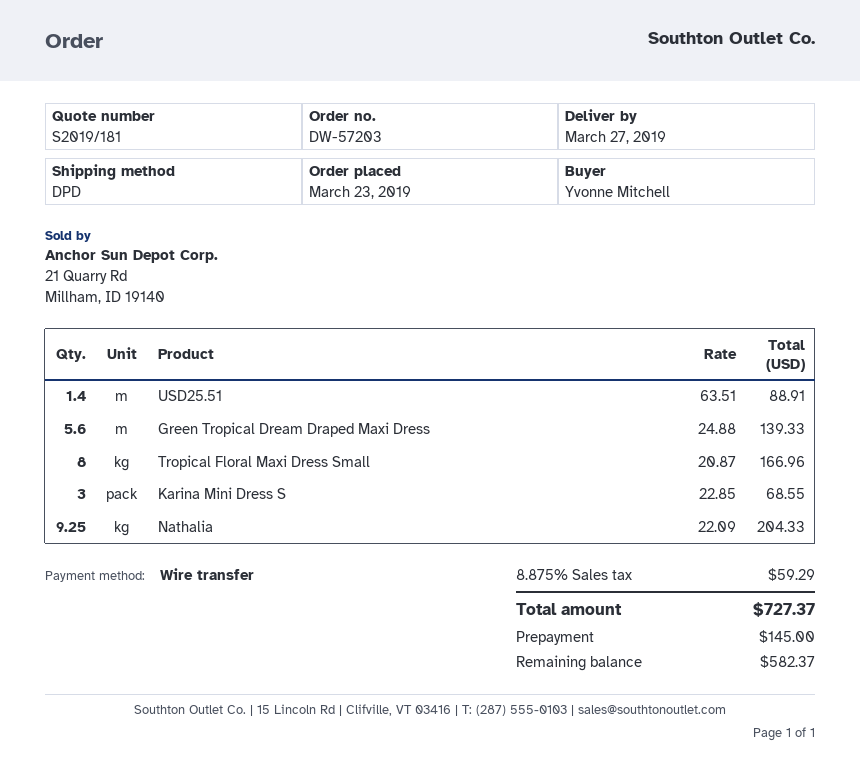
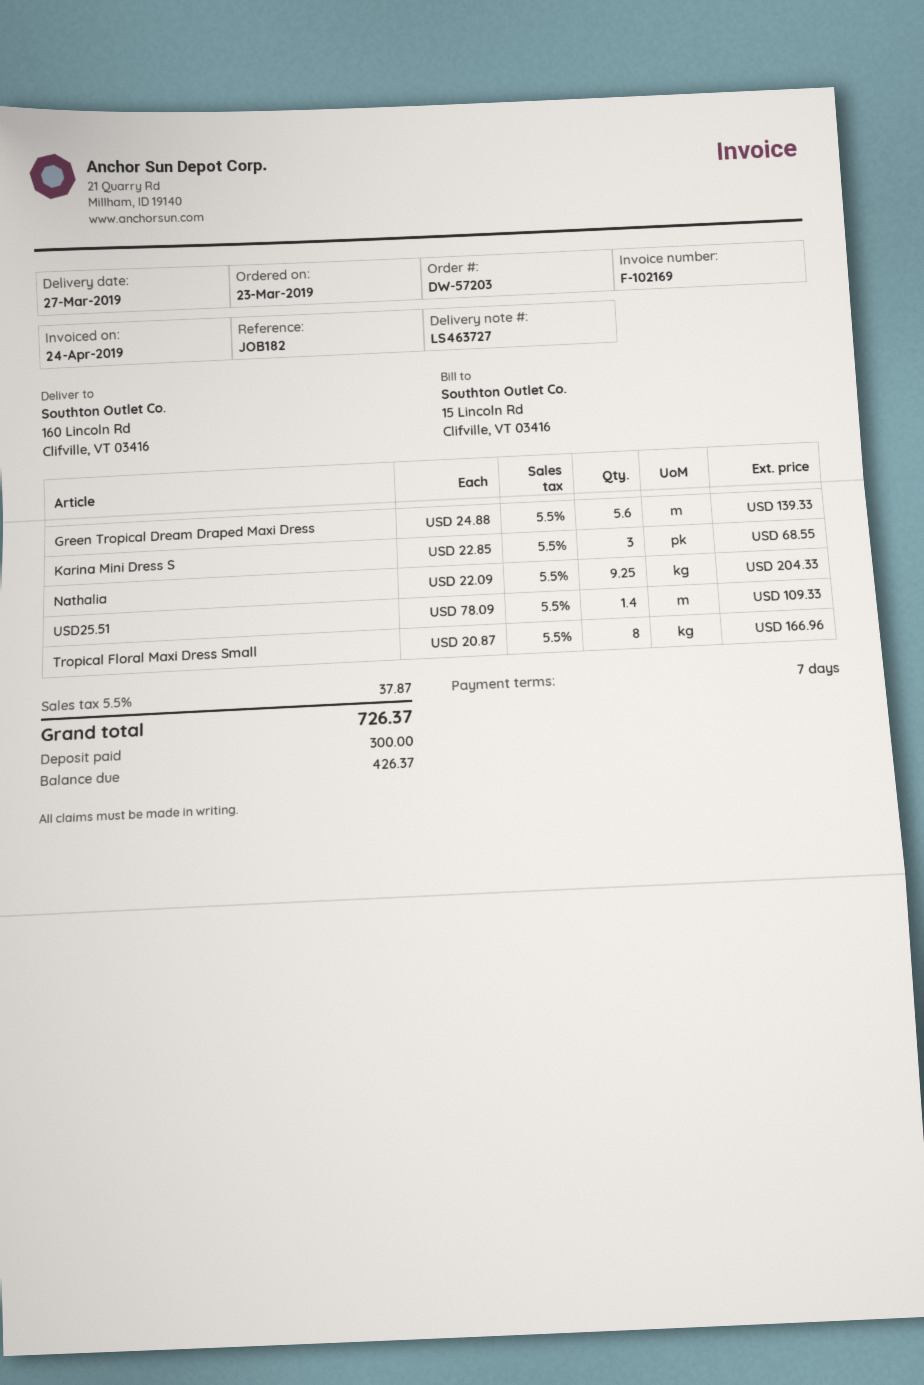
USD25.51: 1.4 x 63.51 = 88.91 -> 1.4 x 78.09 = 109.33
tax: 8.875% = 59.29 -> 5.5% = 37.87
total: 727.37 -> 726.37
deposit: 145.00 -> 300.00
balance: 582.37 -> 426.37

